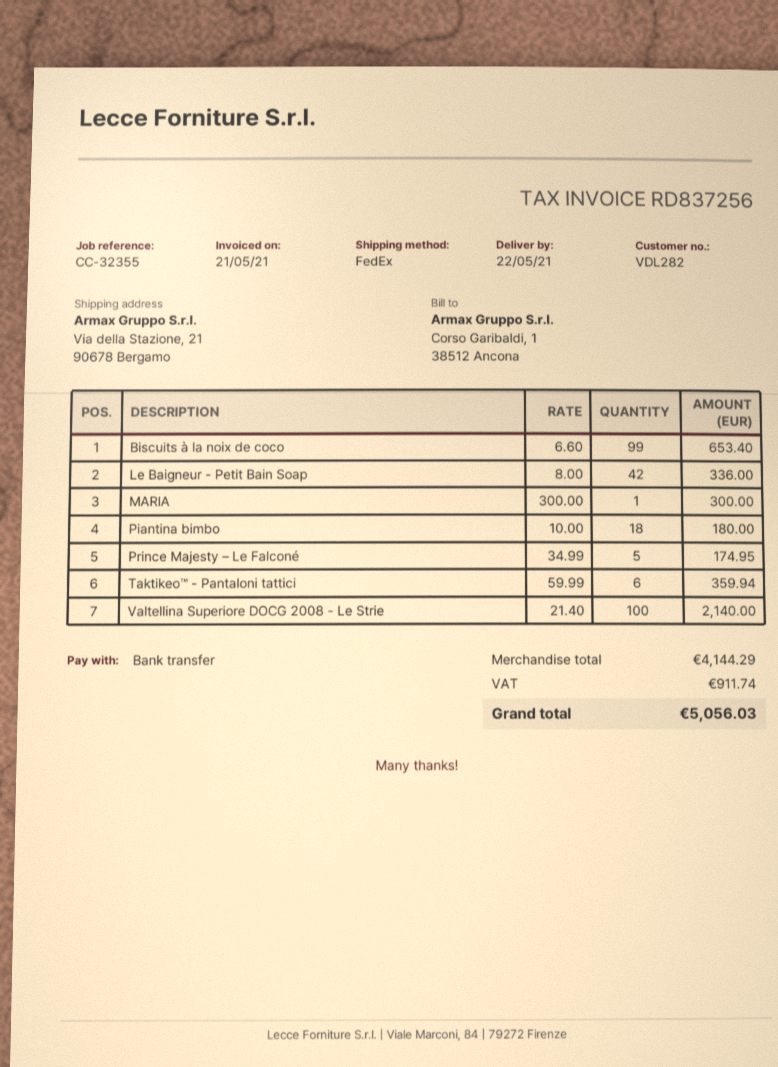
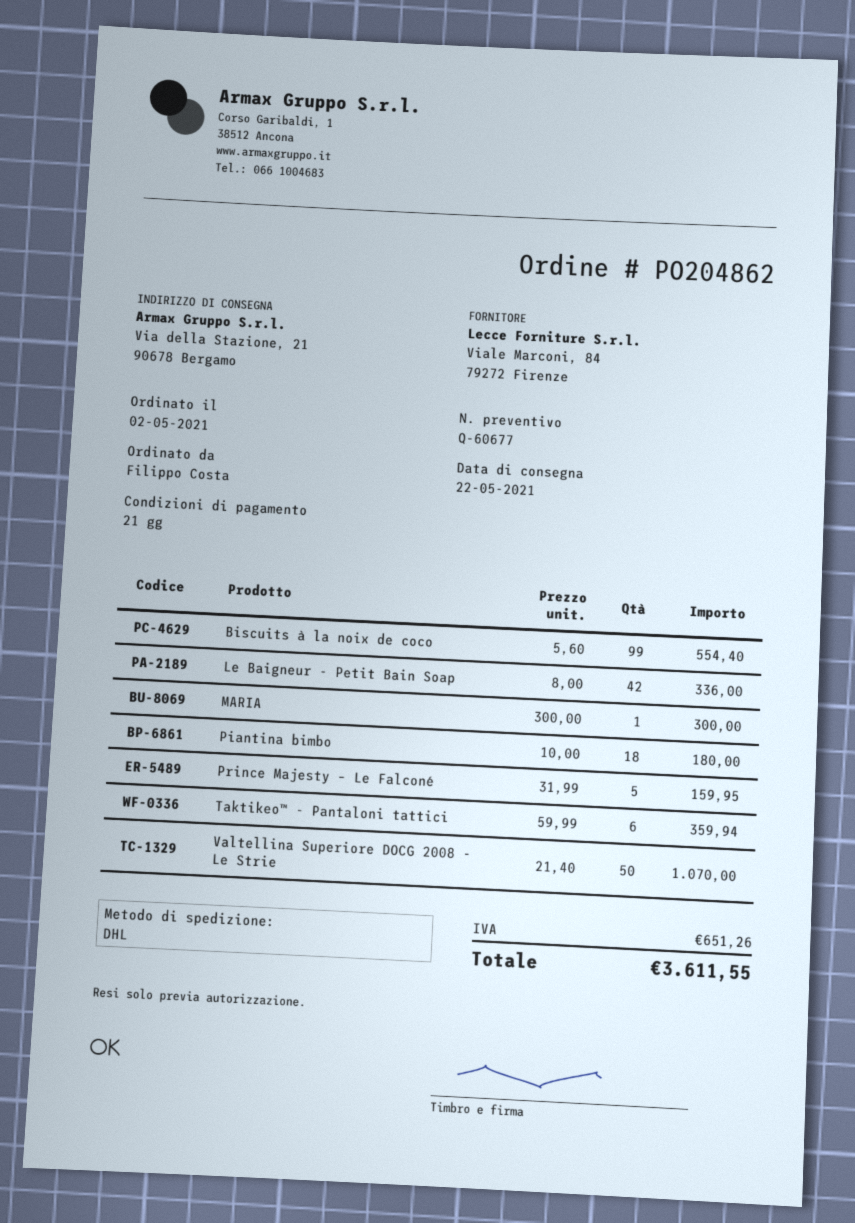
shipping method: FedEx -> DHL
Biscuits à la noix de coco: 99 x 6.60 = 653.40 -> 99 x 5.60 = 554.40
Prince Majesty – Le Falconé: 5 x 34.99 = 174.95 -> 5 x 31.99 = 159.95
Valtellina Superiore DOCG 2008 - Le Strie: 100 x 21.40 = 2140.00 -> 50 x 21.40 = 1070.00
tax: 911.74 -> 651.26
total: 5056.03 -> 3611.55

